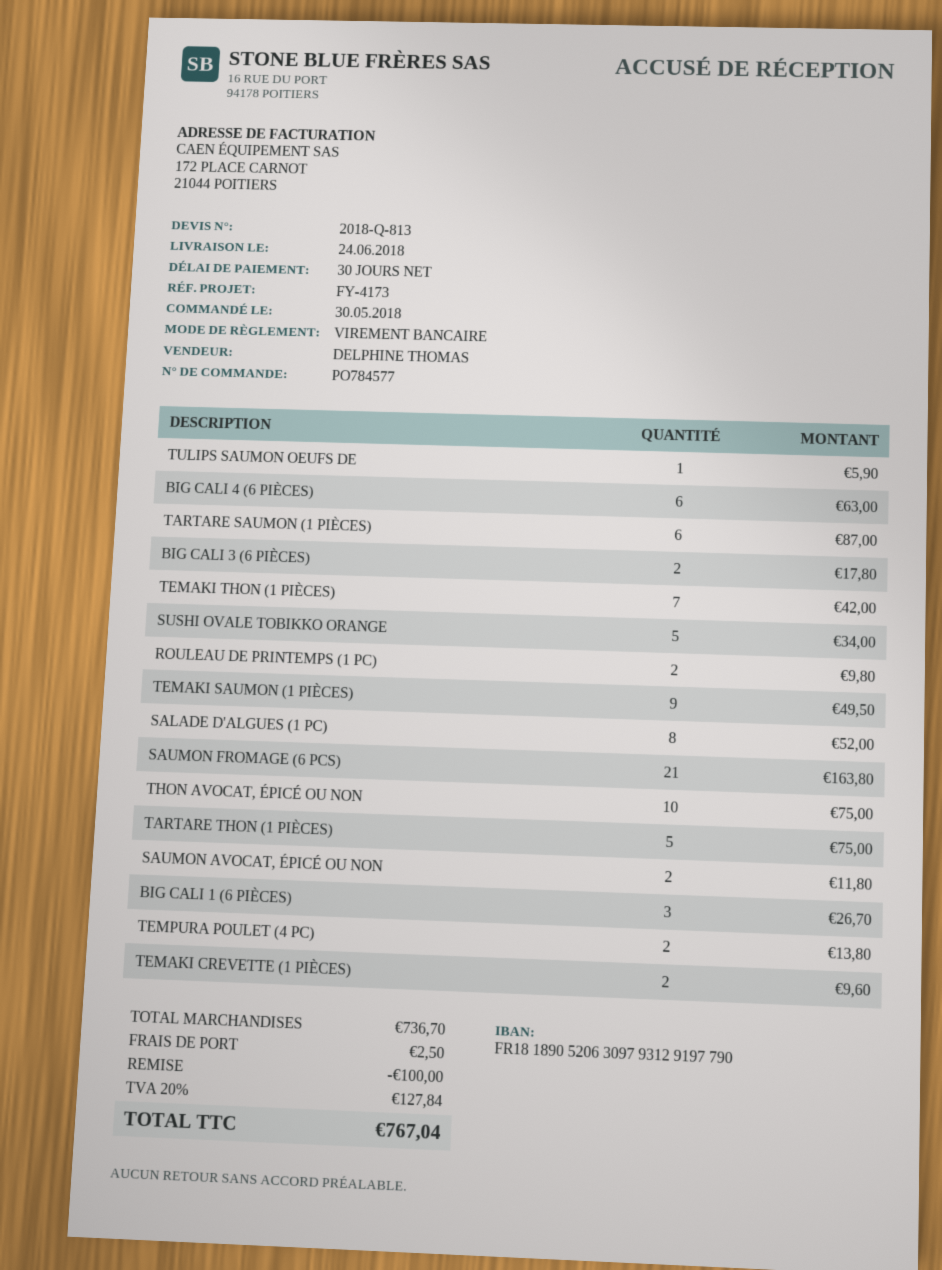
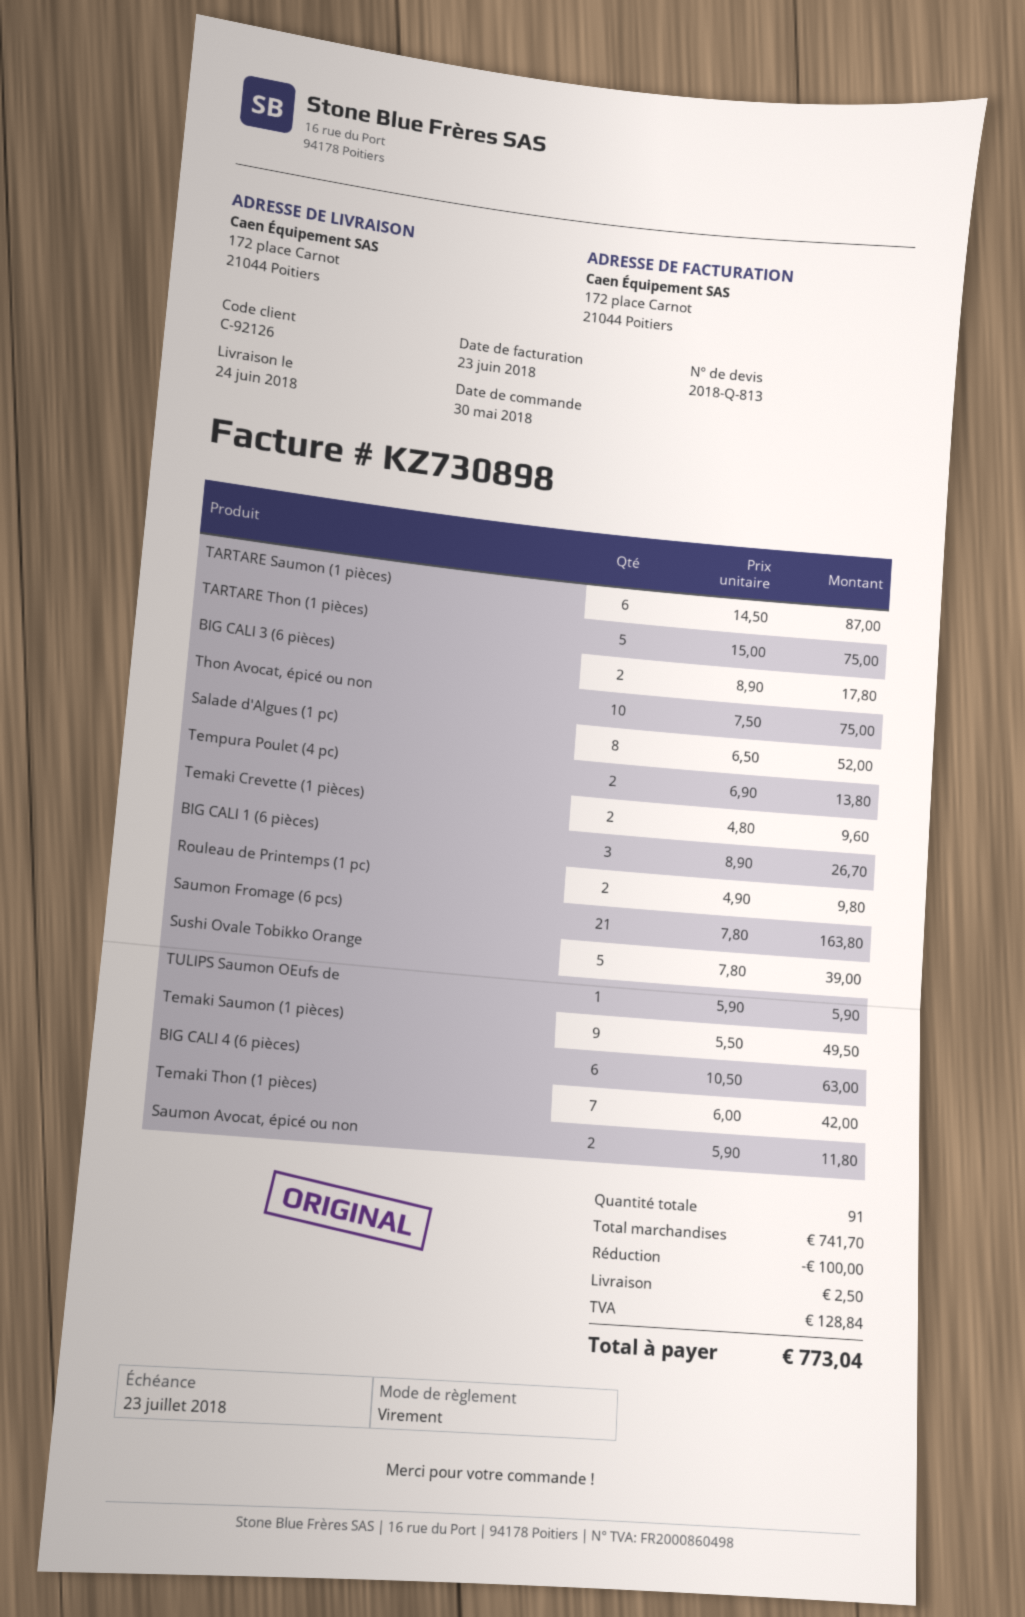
SUSHI OVALE TOBIKKO ORANGE: 5 for 34.00 -> 5 for 39.00
subtotal: 736.70 -> 741.70
tax: 127.84 -> 128.84
total: 767.04 -> 773.04

